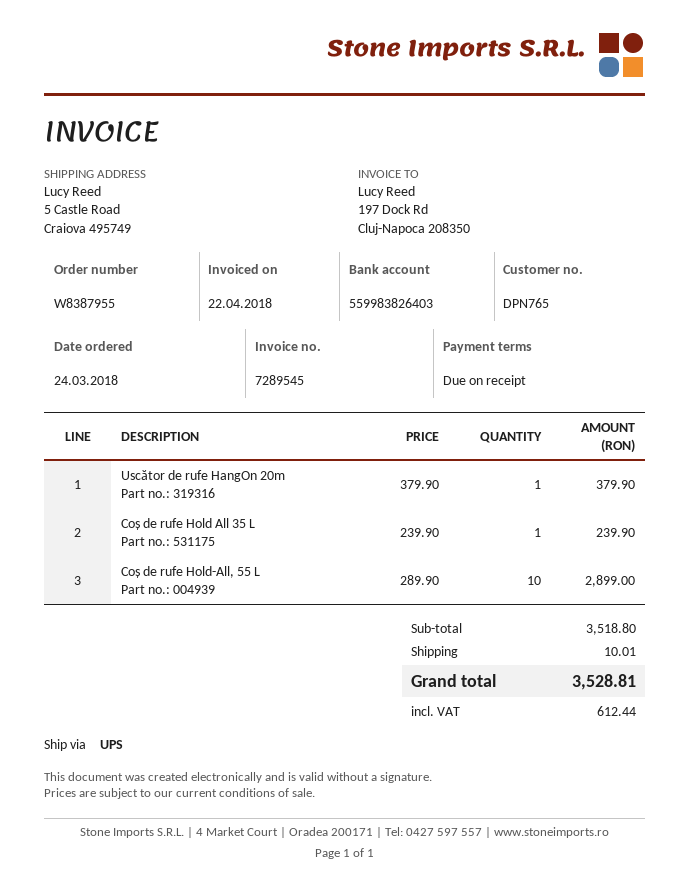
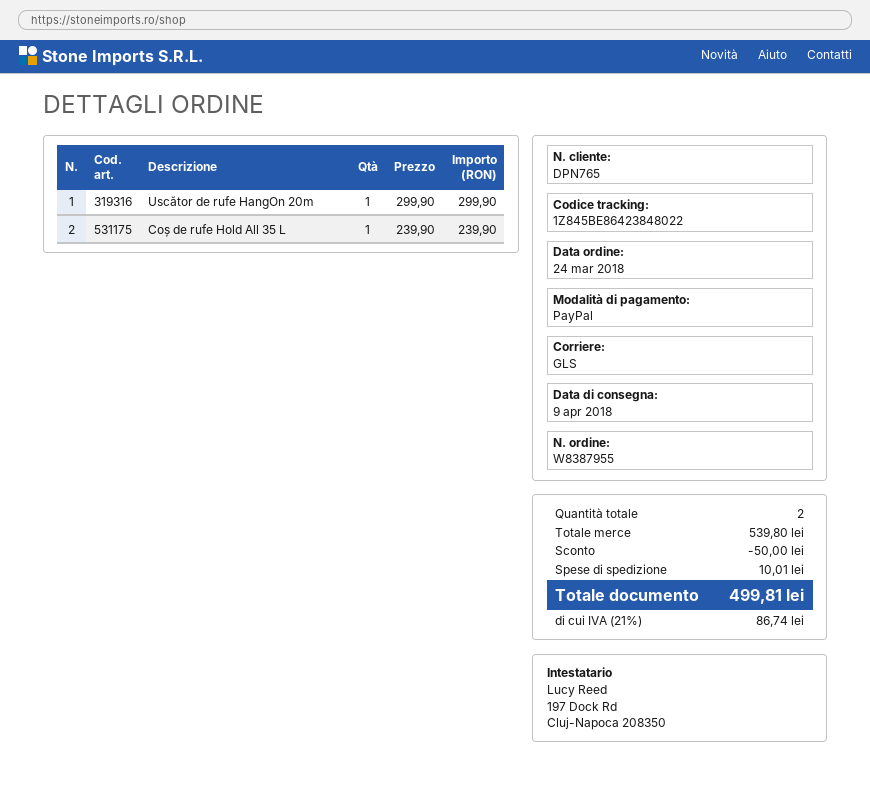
shipping method: UPS -> GLS
Uscător de rufe HangOn 20m: 1 x 379.90 = 379.90 -> 1 x 299.90 = 299.90
Coș de rufe Hold-All, 55 L: 10 x 289.90 = 2899.00 -> none
subtotal: 3518.80 -> 539.80
discount: none -> 50.00
tax: 612.44 -> 86.74
total: 3528.81 -> 499.81

